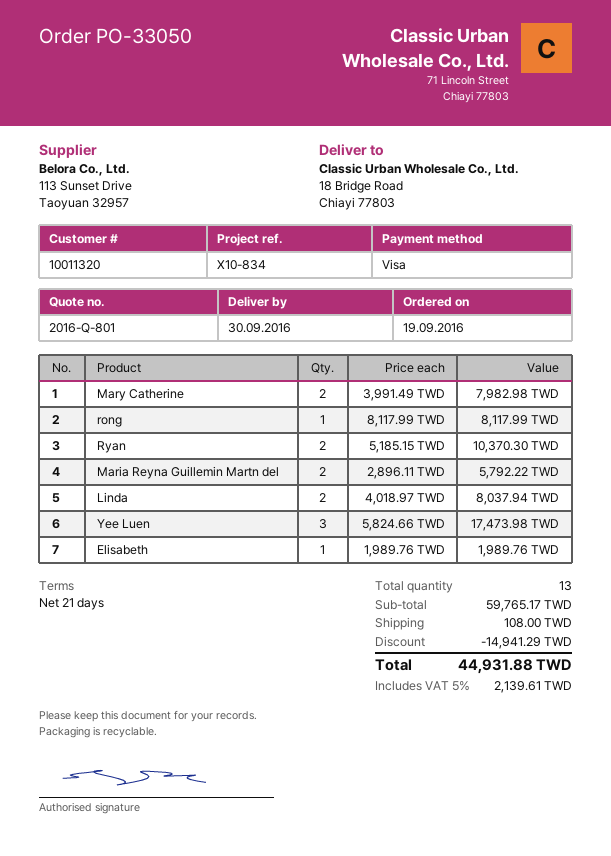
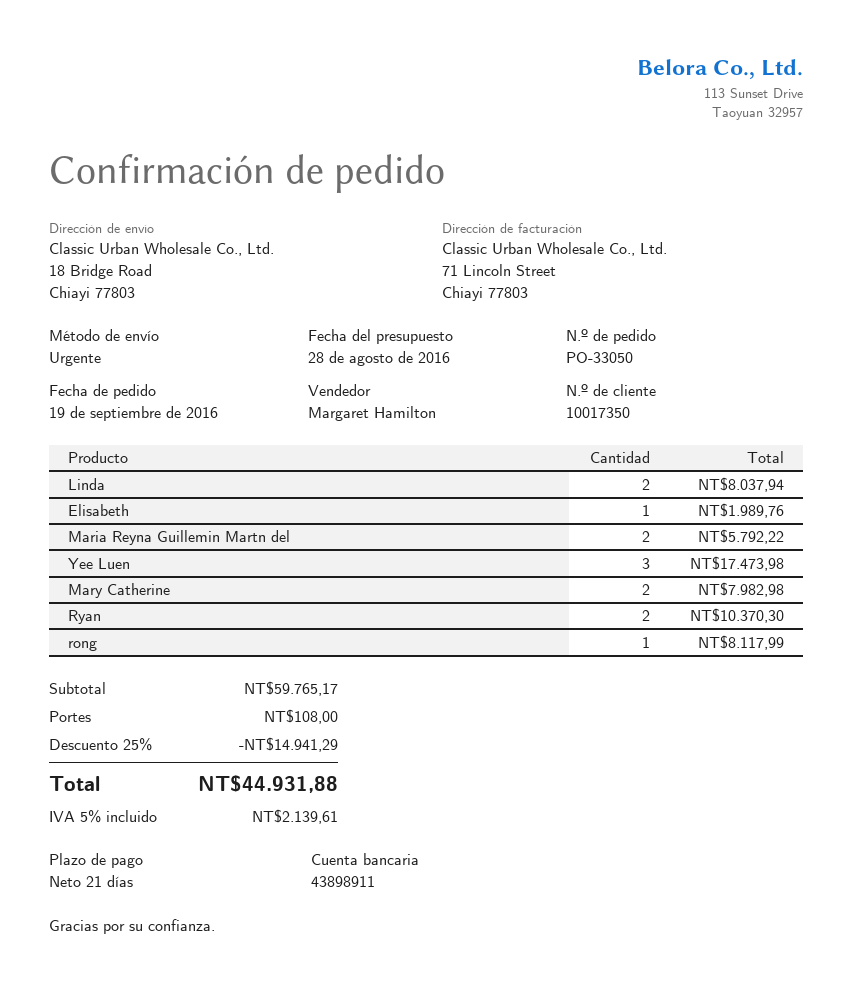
customer number: 10011320 -> 10017350

